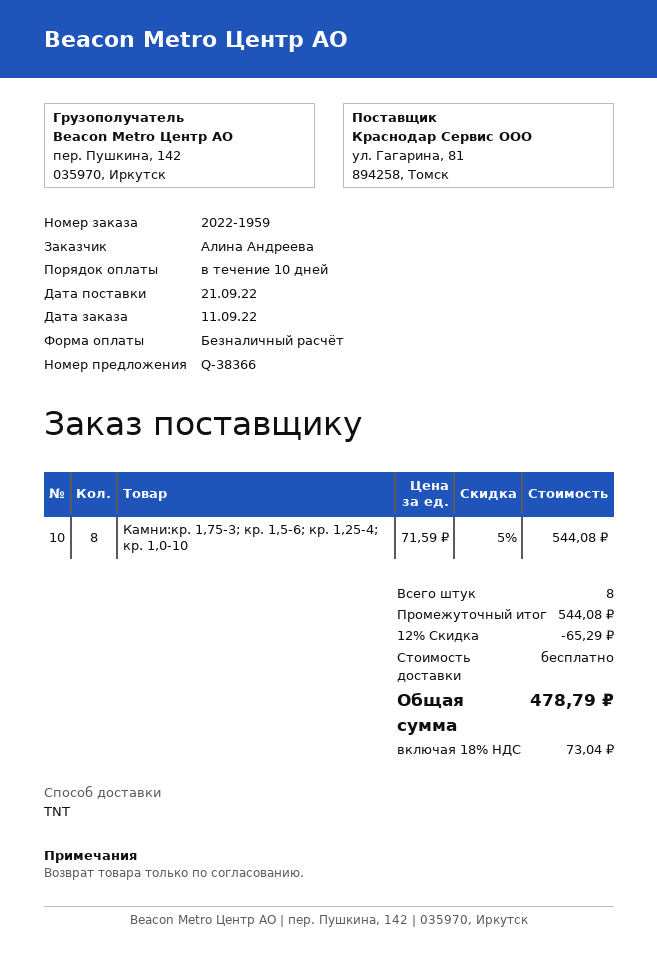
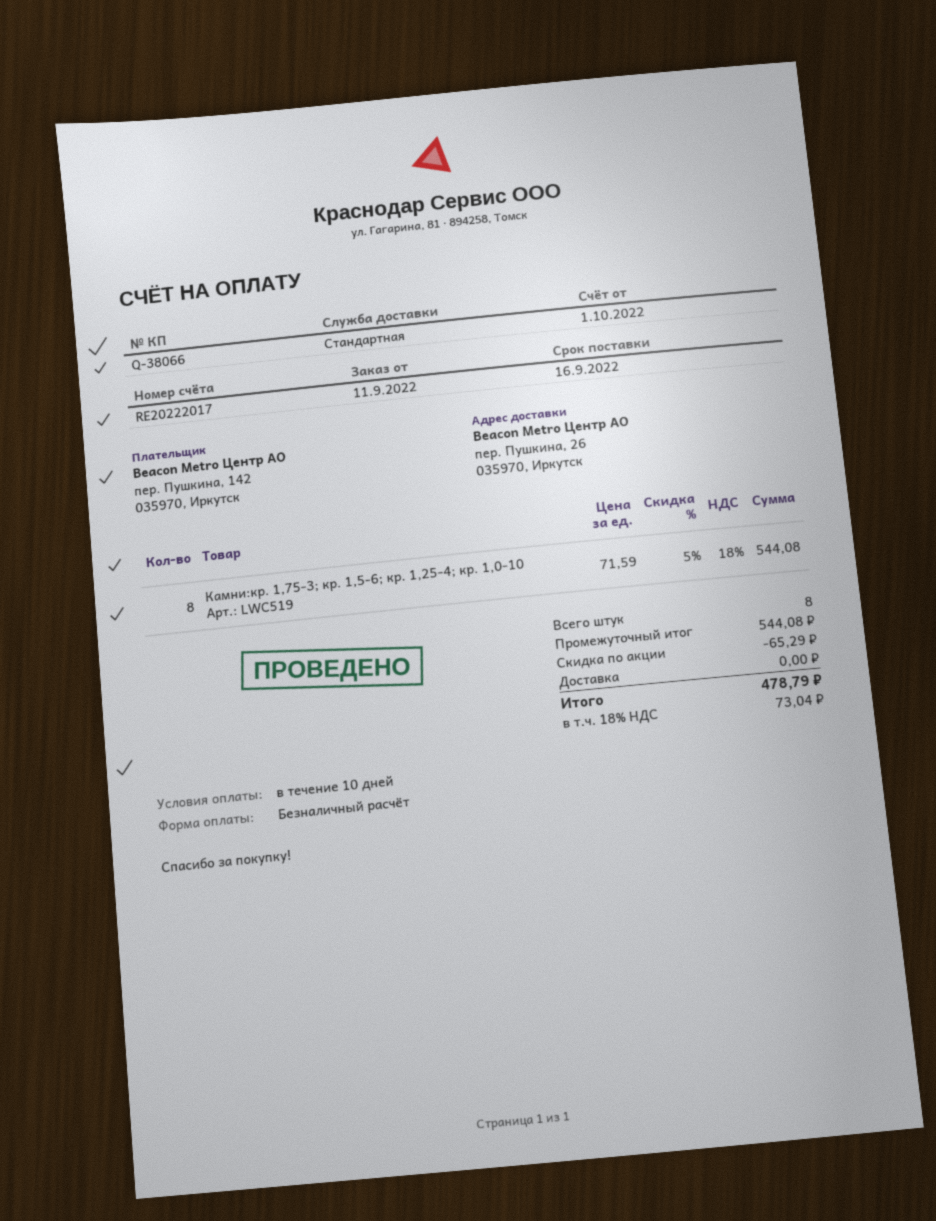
quote number: Q-38366 -> Q-38066
delivery date: 2022-09-21 -> 2022-09-16
shipping method: TNT -> standard
ship to: пер. Пушкина, 142, 035970, Иркутск -> пер. Пушкина, 26, 035970, Иркутск

